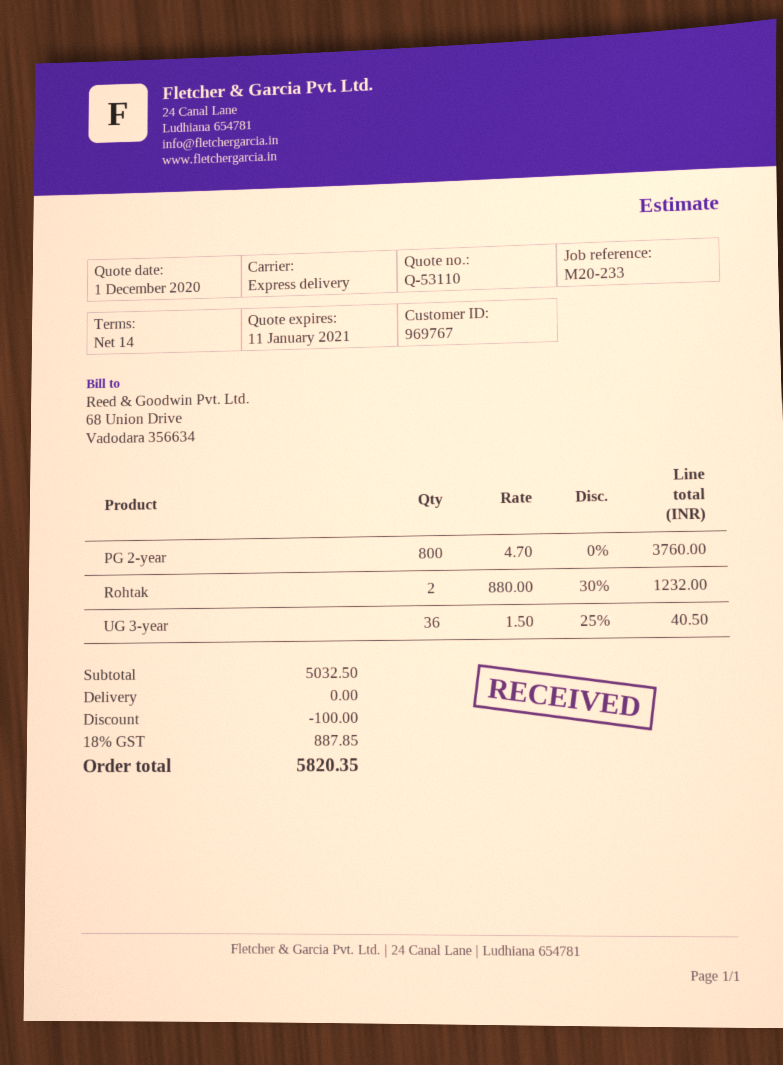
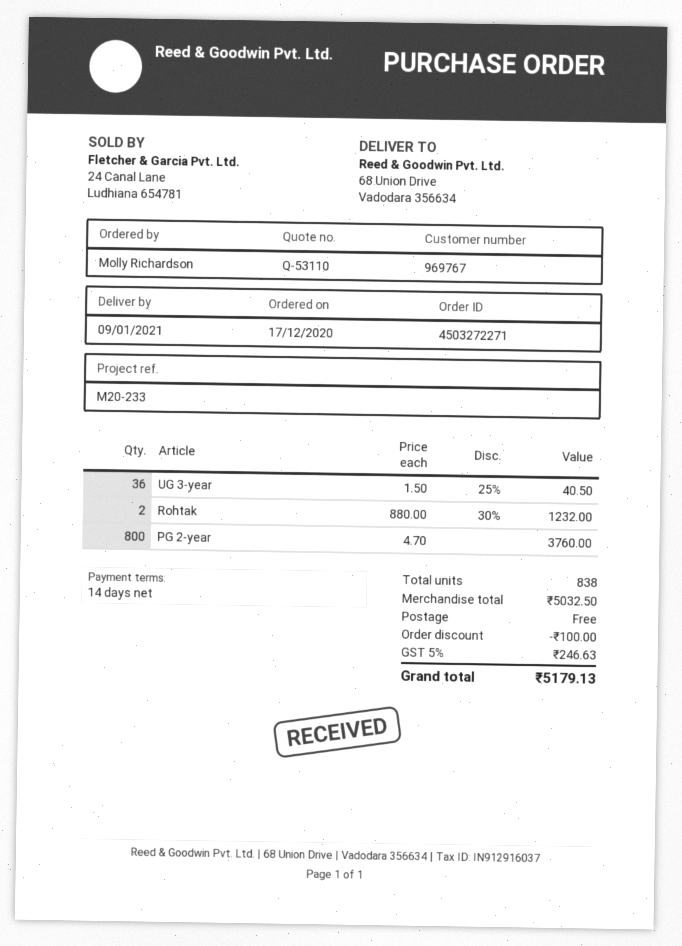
tax: 18% = 887.85 -> 5% = 246.63
total: 5820.35 -> 5179.13

